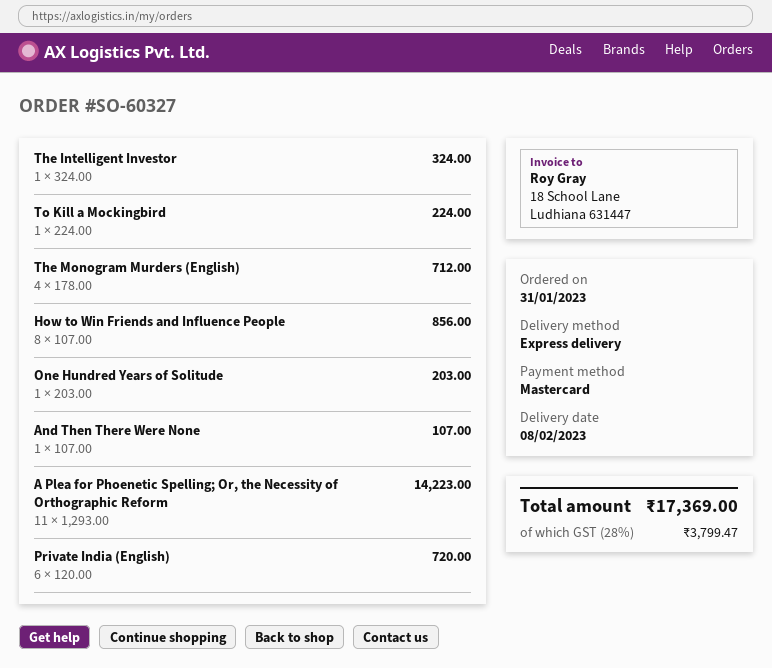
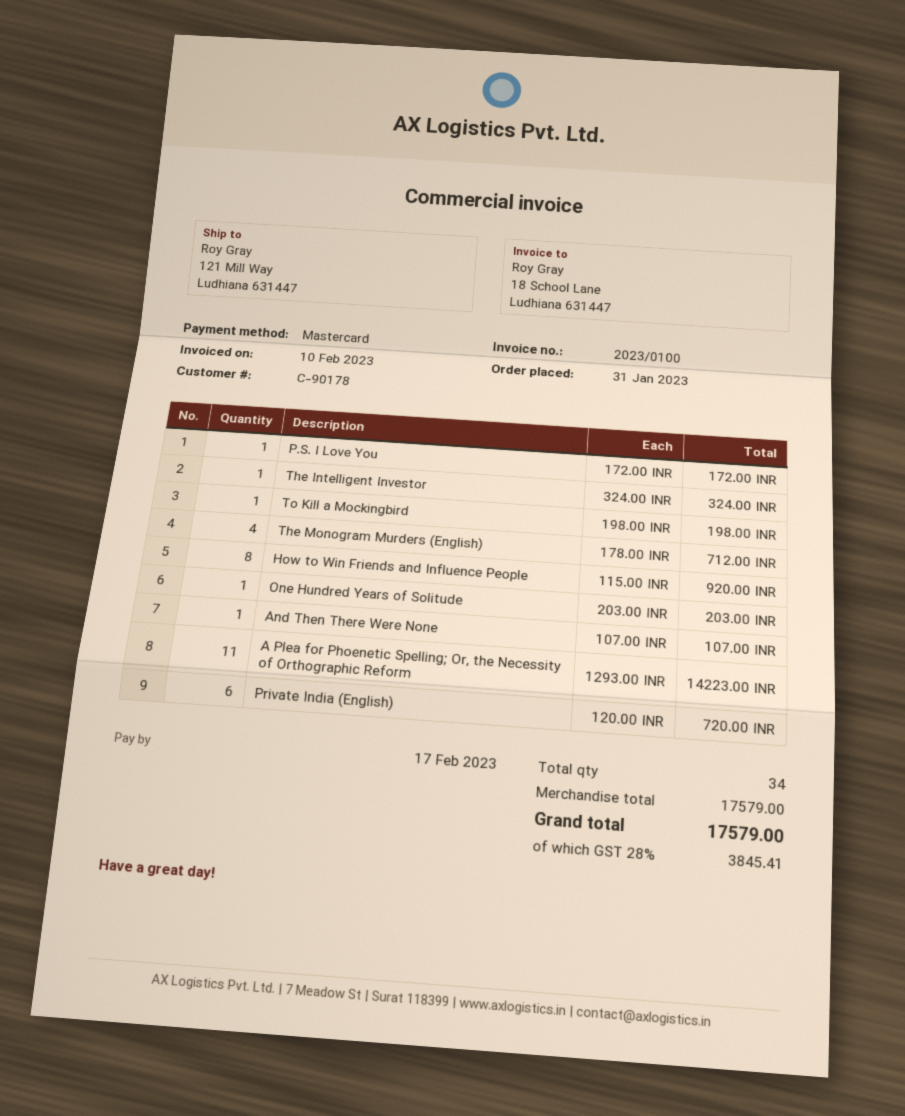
To Kill a Mockingbird: 1 x 224.00 = 224.00 -> 1 x 198.00 = 198.00
How to Win Friends and Influence People: 8 x 107.00 = 856.00 -> 8 x 115.00 = 920.00
P.S. I Love You: none -> 1 x 172.00 = 172.00
tax: 28% = 3799.47 -> 28% = 3845.41
total: 17369.00 -> 17579.00

